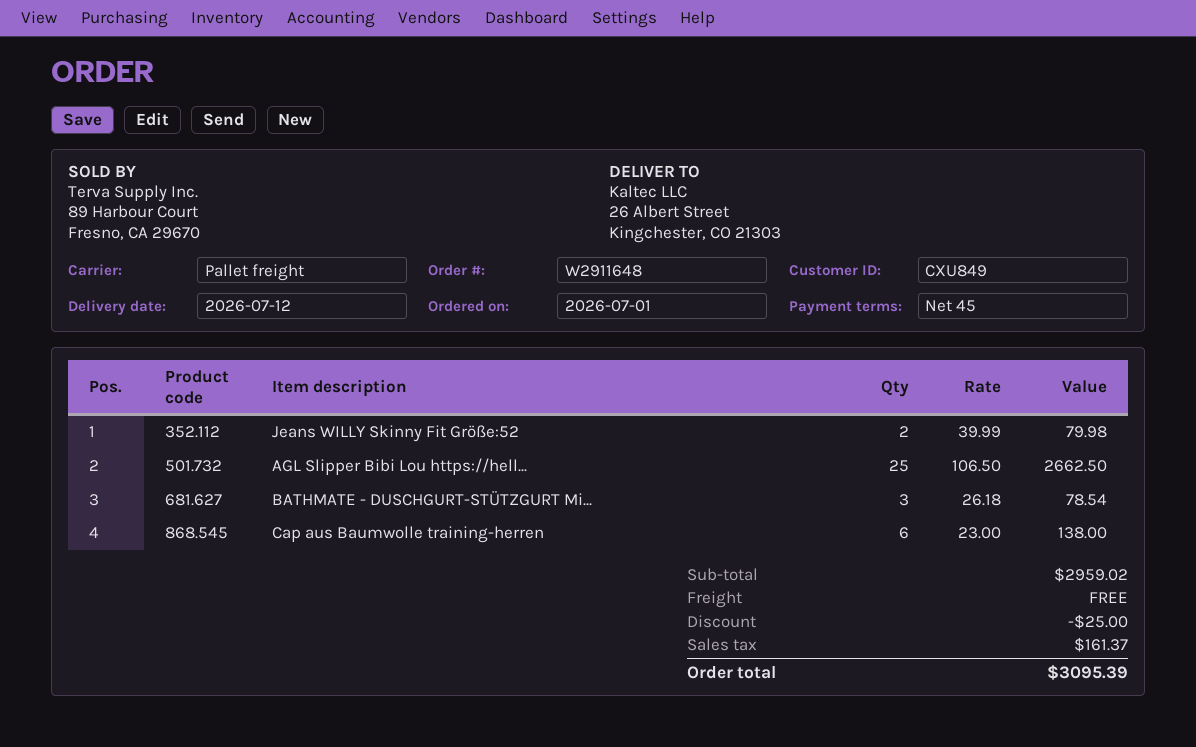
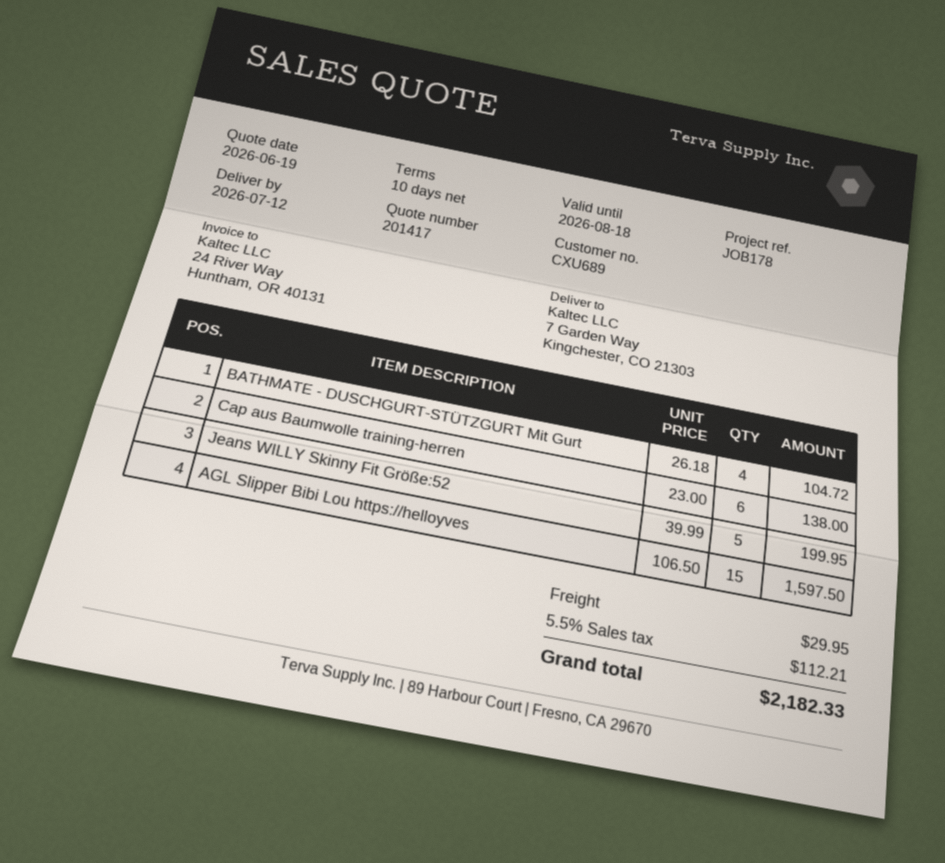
payment terms: 45 days -> 10 days
customer number: CXU849 -> CXU689
ship to: 26 Albert Street, Kingchester, CO 21303 -> 7 Garden Way, Kingchester, CO 21303
Jeans WILLY Skinny Fit Größe:52: 2 x 39.99 = 79.98 -> 5 x 39.99 = 199.95
AGL Slipper Bibi Lou https://hell...: 25 x 106.50 = 2662.50 -> 15 x 106.50 = 1597.50
BATHMATE - DUSCHGURT-STÜTZGURT Mi...: 3 x 26.18 = 78.54 -> 4 x 26.18 = 104.72
discount: 25.00 -> none
shipping: 0.00 -> 29.95
tax: 161.37 -> 112.21
total: 3095.39 -> 2182.33

